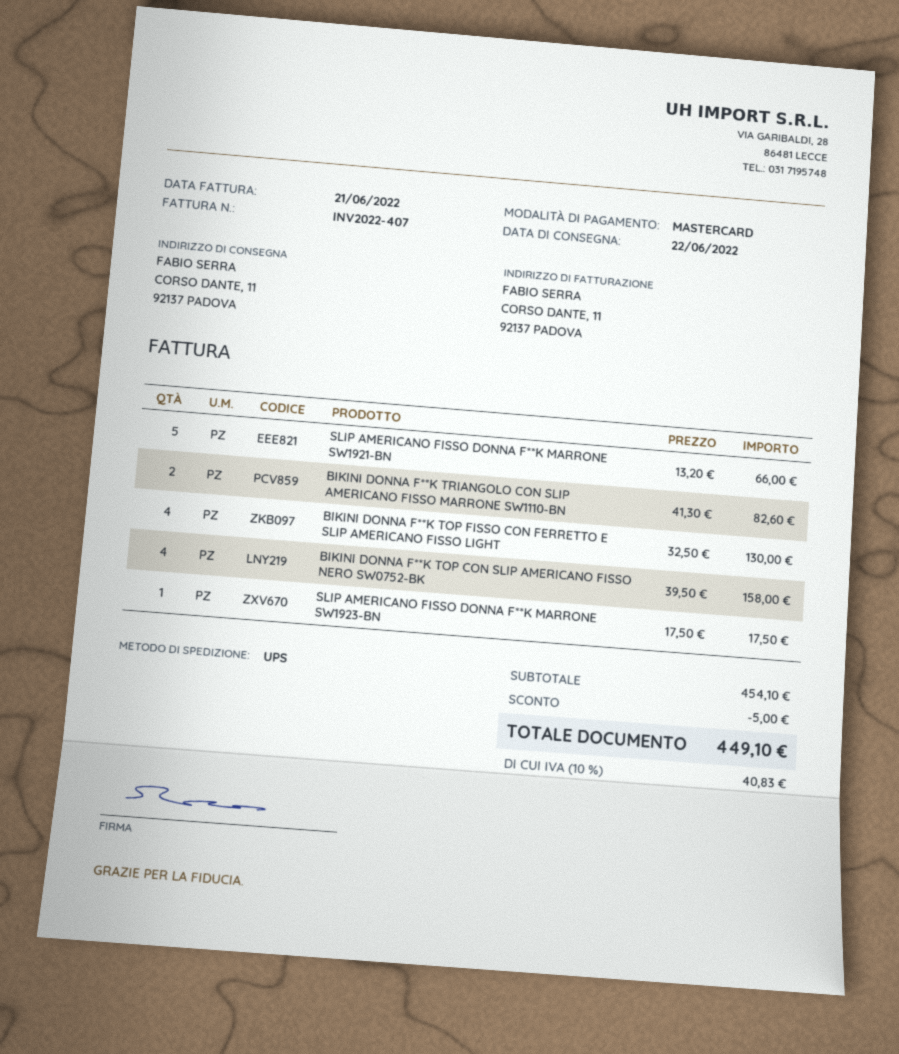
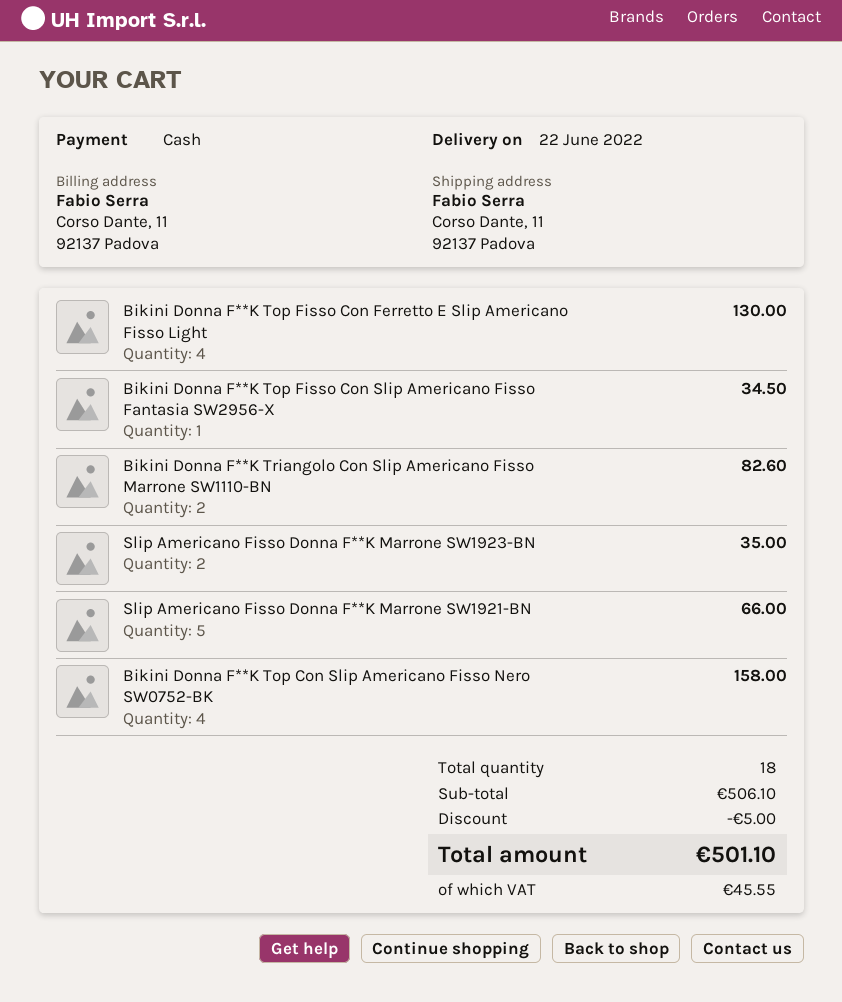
payment method: Mastercard -> cash
SLIP AMERICANO FISSO DONNA F**K MARRONE SW1923-BN: 1 for 17.50 -> 2 for 35.00
Bikini Donna F**K Top Fisso Con Slip Americano Fisso Fantasia SW2956-X: none -> 1 for 34.50
subtotal: 454.10 -> 506.10
tax: 40.83 -> 45.55
total: 449.10 -> 501.10

